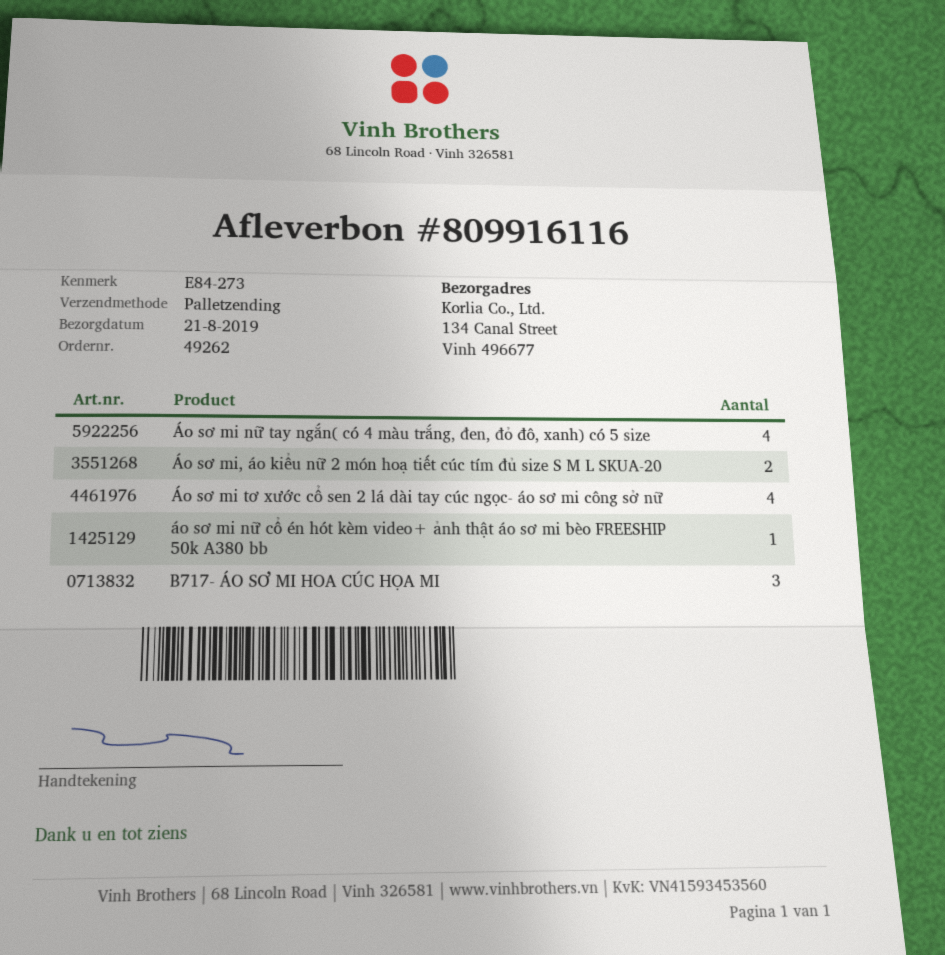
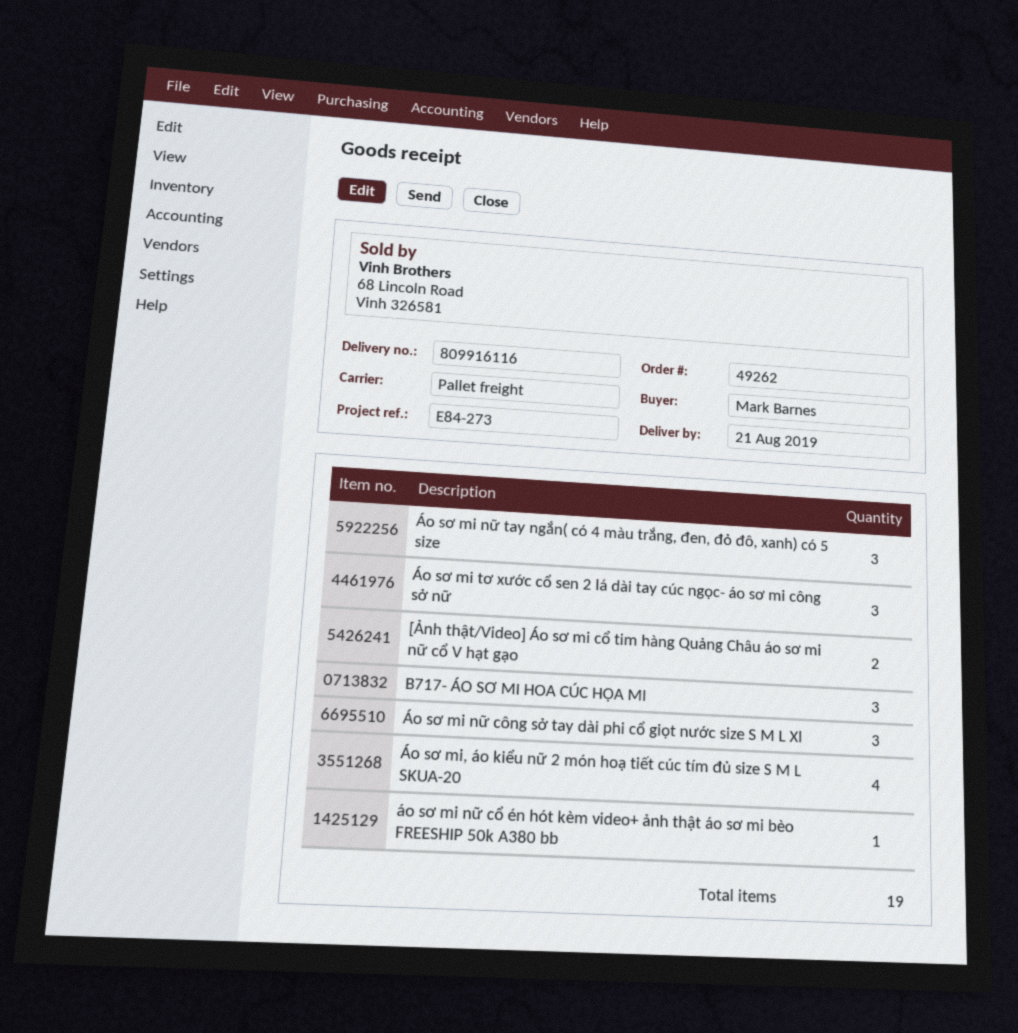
Áo sơ mi nữ tay ngắn( có 4 màu trắng, đen, đỏ đô, xanh) có 5 size: 4 -> 3
Áo sơ mi, áo kiểu nữ 2 món hoạ tiết cúc tím đủ size S M L SKUA-20: 2 -> 4
Áo sơ mi tơ xước cổ sen 2 lá dài tay cúc ngọc- áo sơ mi công sở nữ: 4 -> 3
[Ảnh thật/Video] Áo sơ mi cổ tim hàng Quảng Châu áo sơ mi nữ cổ V hạt gạo: none -> 2
Áo sơ mi nữ công sở tay dài phi cổ giọt nước size S M L Xl: none -> 3

